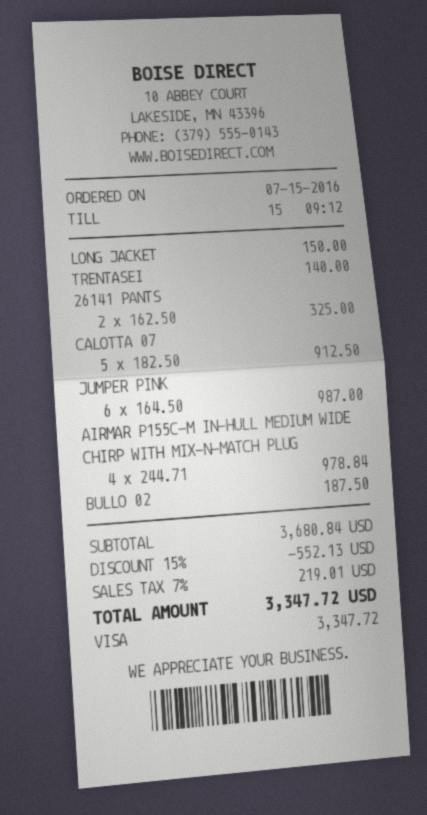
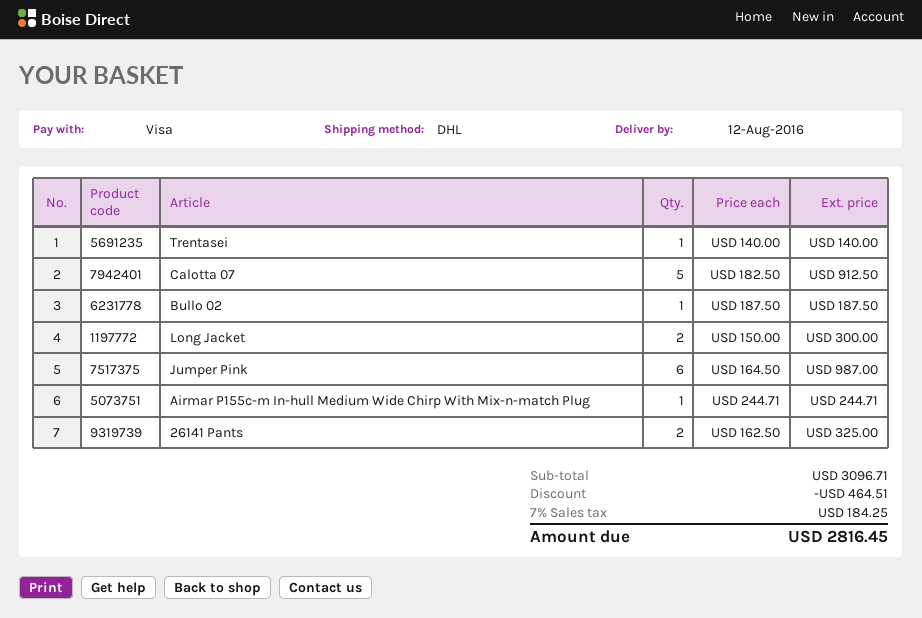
LONG JACKET: 1 x 150.00 = 150.00 -> 2 x 150.00 = 300.00
AIRMAR P155C-M IN-HULL MEDIUM WIDE CHIRP WITH MIX-N-MATCH PLUG: 4 x 244.71 = 978.84 -> 1 x 244.71 = 244.71
subtotal: 3680.84 -> 3096.71
discount: 552.13 -> 464.51
tax: 7% = 219.01 -> 7% = 184.25
total: 3347.72 -> 2816.45

